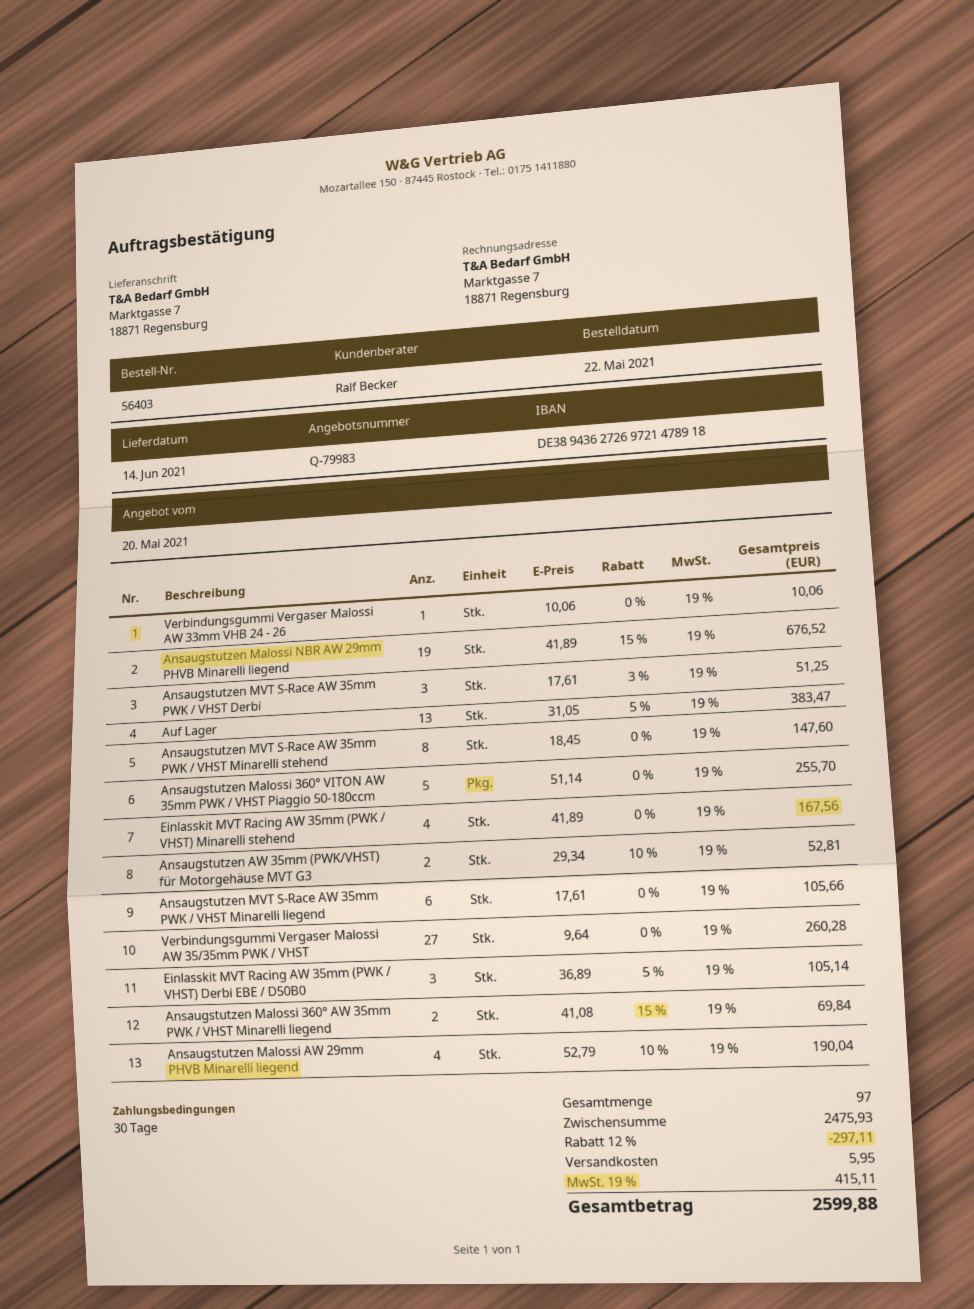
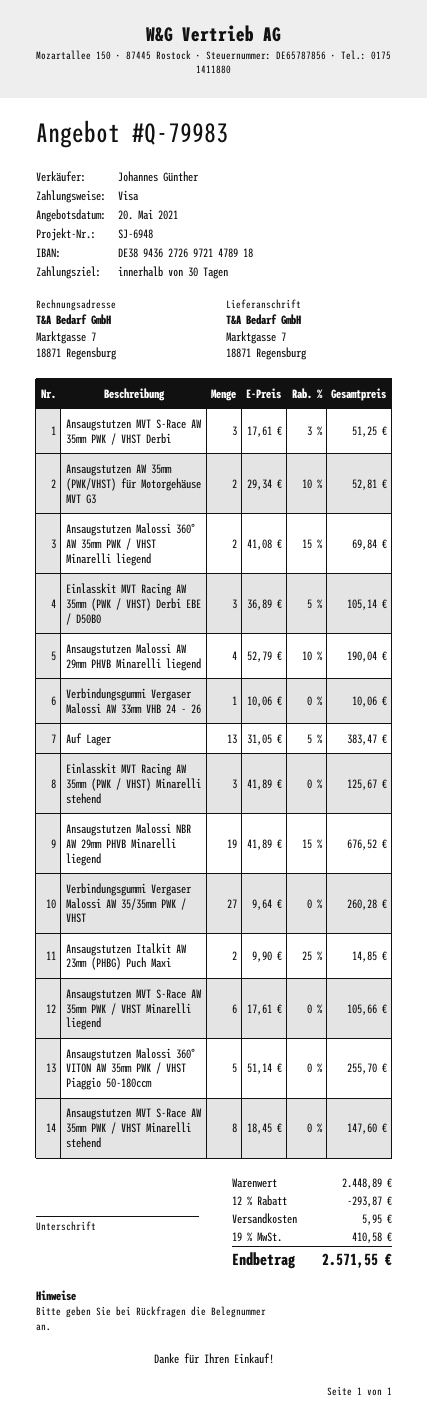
sales rep: Ralf Becker -> Johannes Günther
Einlasskit MVT Racing AW 35mm (PWK / VHST) Minarelli stehend: 4 x 41.89 = 167.56 -> 3 x 41.89 = 125.67
Ansaugstutzen Italkit AW 23mm (PHBG) Puch Maxi: none -> 2 x 9.90 - 25% = 14.85
subtotal: 2475.93 -> 2448.89
discount: 12% = 297.11 -> 12% = 293.87
tax: 19% = 415.11 -> 19% = 410.58
total: 2599.88 -> 2571.55

